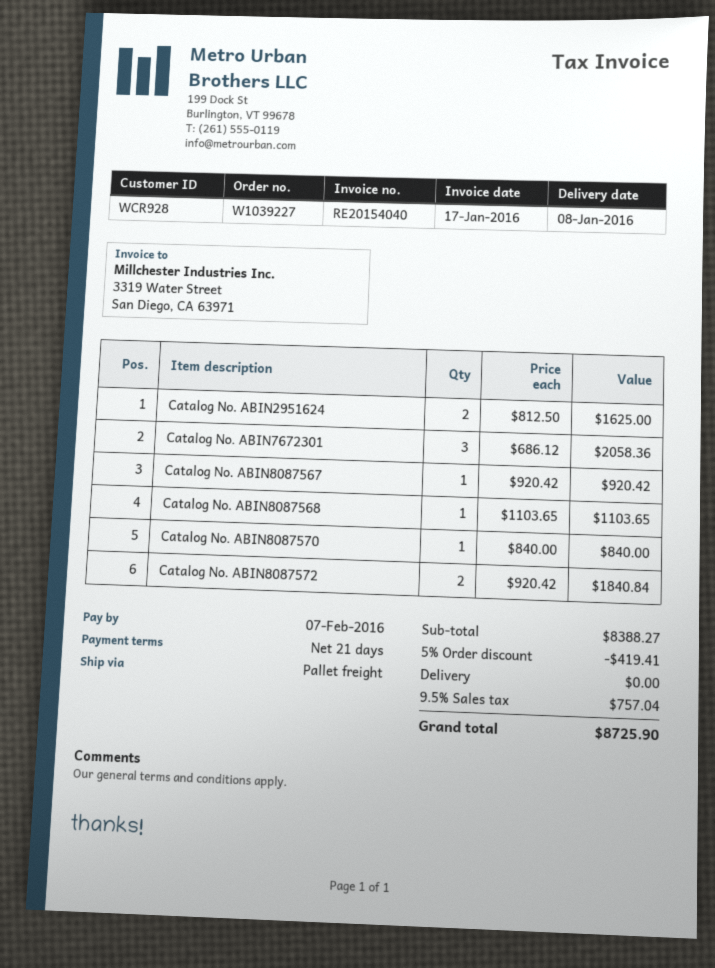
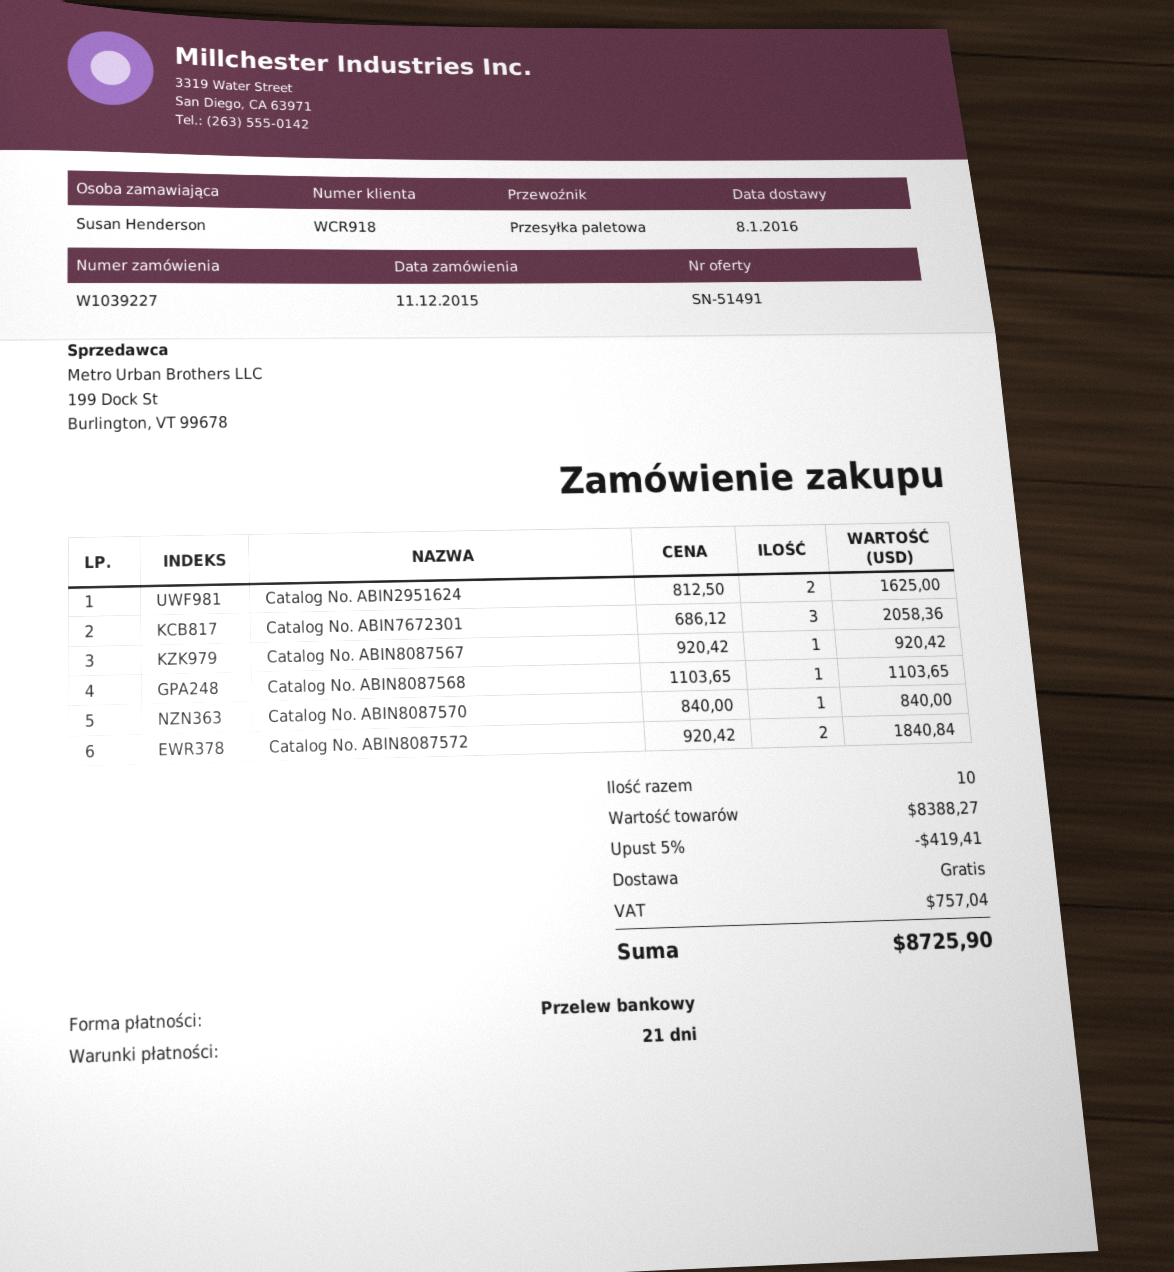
customer number: WCR928 -> WCR918

